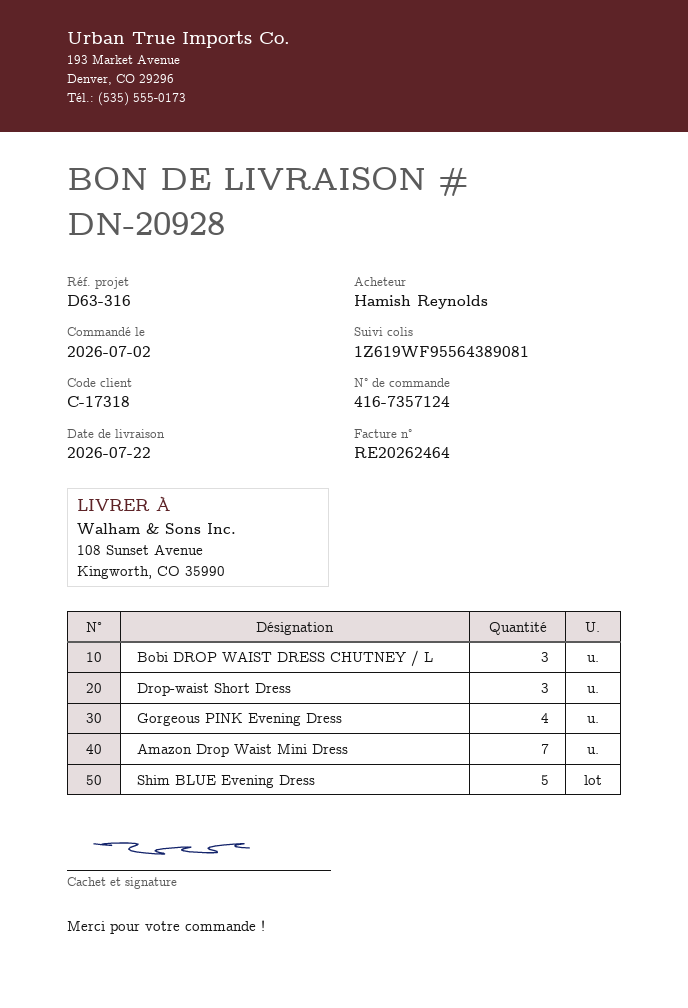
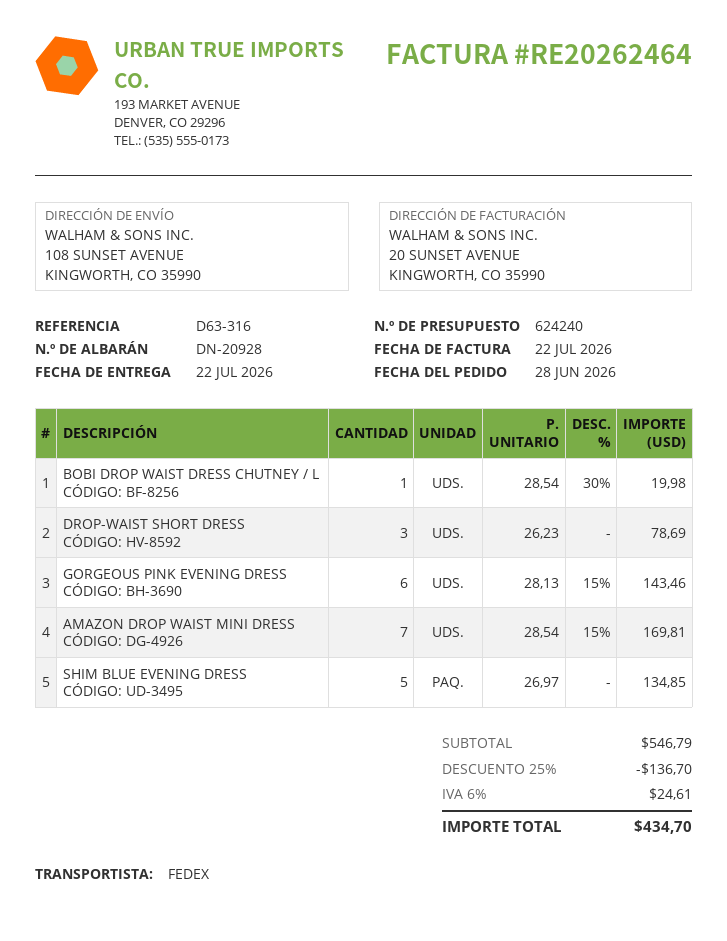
order date: 2026-07-02 -> 2026-06-28
Bobi DROP WAIST DRESS CHUTNEY / L: 3 -> 1
Gorgeous PINK Evening Dress: 4 -> 6

